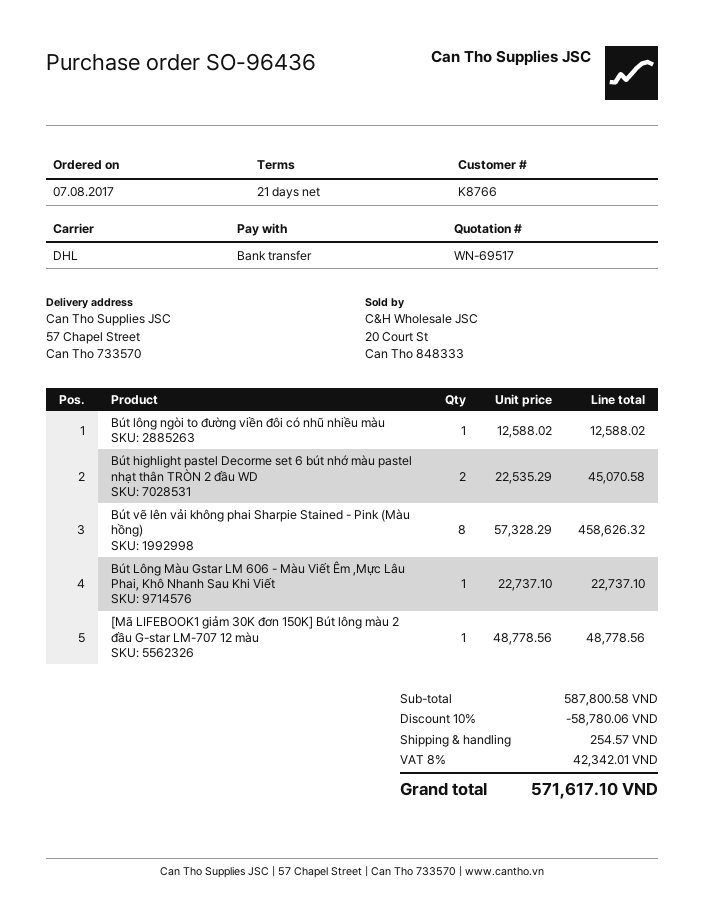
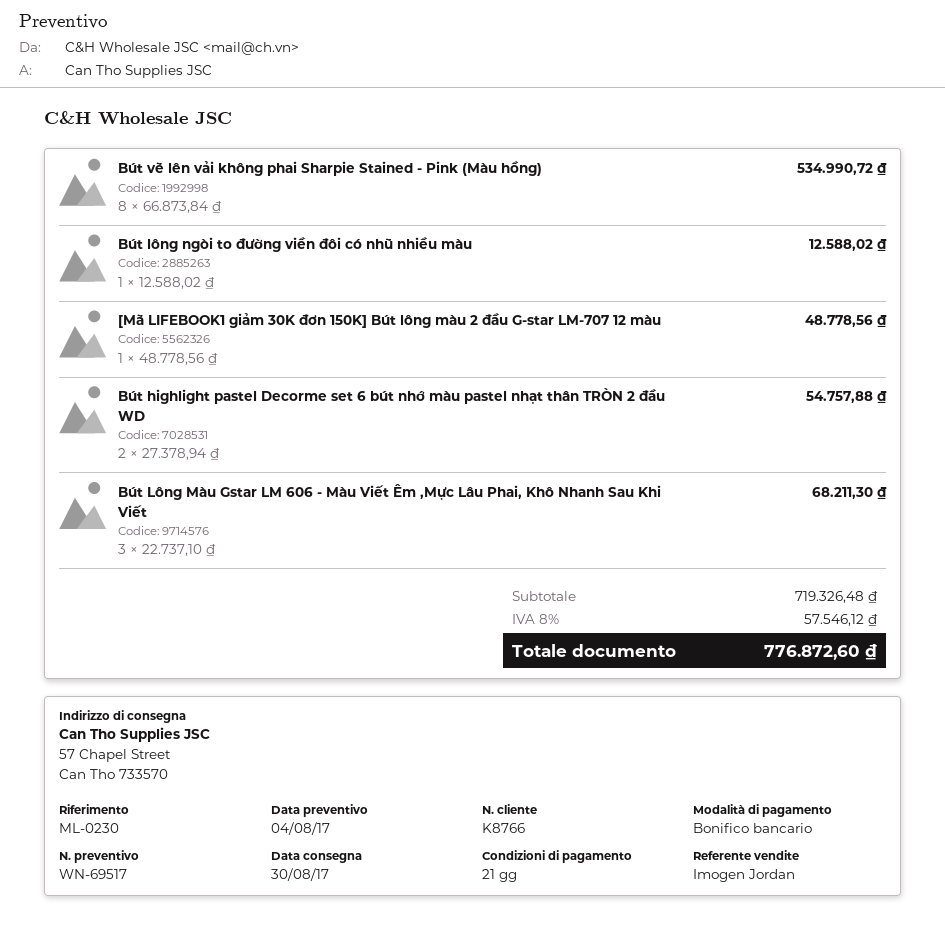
Bút highlight pastel Decorme set 6 bút nhớ màu pastel nhạt thân TRÒN 2 đầu WD: 2 x 22535.29 = 45070.58 -> 2 x 27378.94 = 54757.88
Bút vẽ lên vải không phai Sharpie Stained - Pink (Màu hồng): 8 x 57328.29 = 458626.32 -> 8 x 66873.84 = 534990.72
Bút Lông Màu Gstar LM 606 - Màu Viết Êm ,Mực Lâu Phai, Khô Nhanh Sau Khi Viết: 1 x 22737.10 = 22737.10 -> 3 x 22737.10 = 68211.30
subtotal: 587800.58 -> 719326.48
discount: 10% = 58780.06 -> none
shipping: 254.57 -> none
tax: 8% = 42342.01 -> 8% = 57546.12
total: 571617.10 -> 776872.60

